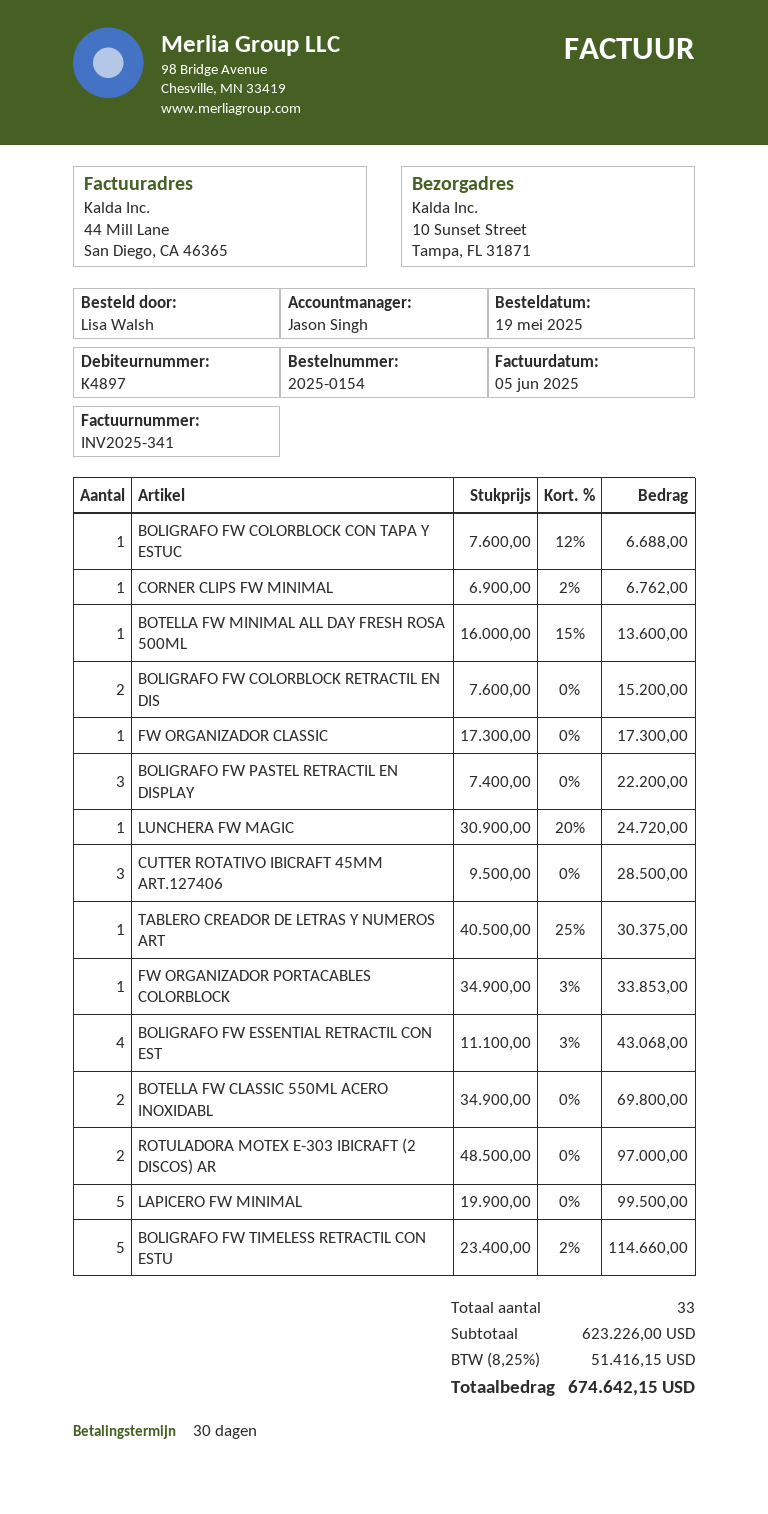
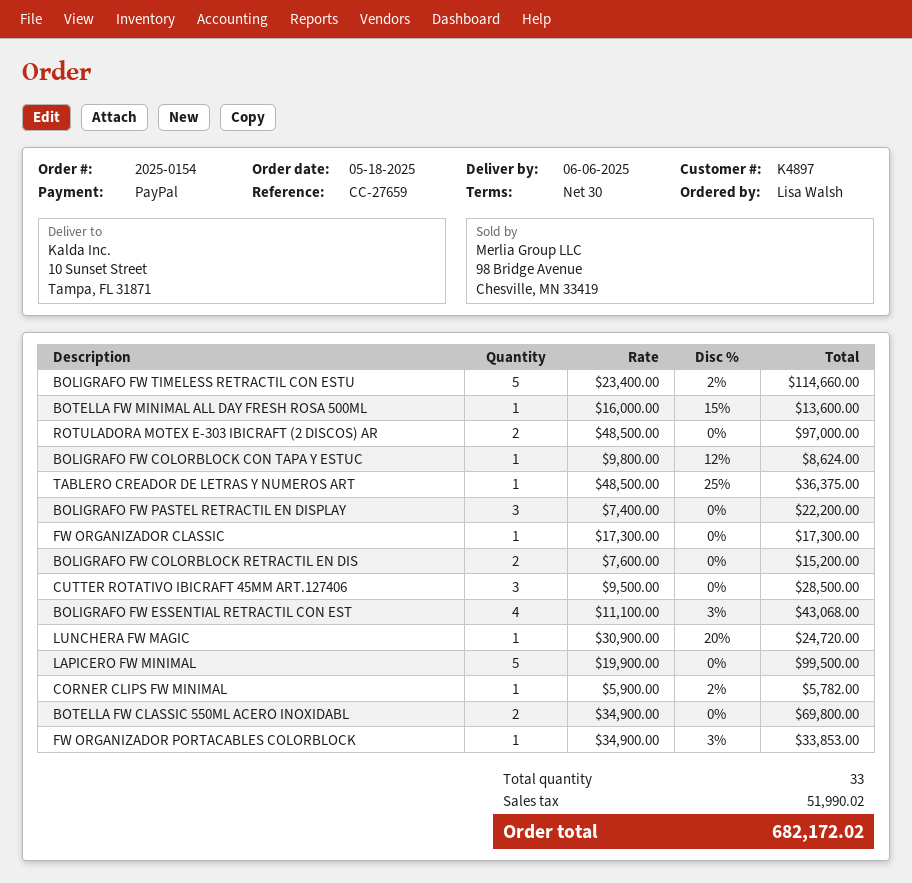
order date: 2025-05-19 -> 2025-05-18
BOLIGRAFO FW COLORBLOCK CON TAPA Y ESTUC: 1 x 7600.00 - 12% = 6688.00 -> 1 x 9800.00 - 12% = 8624.00
CORNER CLIPS FW MINIMAL: 1 x 6900.00 - 2% = 6762.00 -> 1 x 5900.00 - 2% = 5782.00
TABLERO CREADOR DE LETRAS Y NUMEROS ART: 1 x 40500.00 - 25% = 30375.00 -> 1 x 48500.00 - 25% = 36375.00
tax: 51416.15 -> 51990.02
total: 674642.15 -> 682172.02

